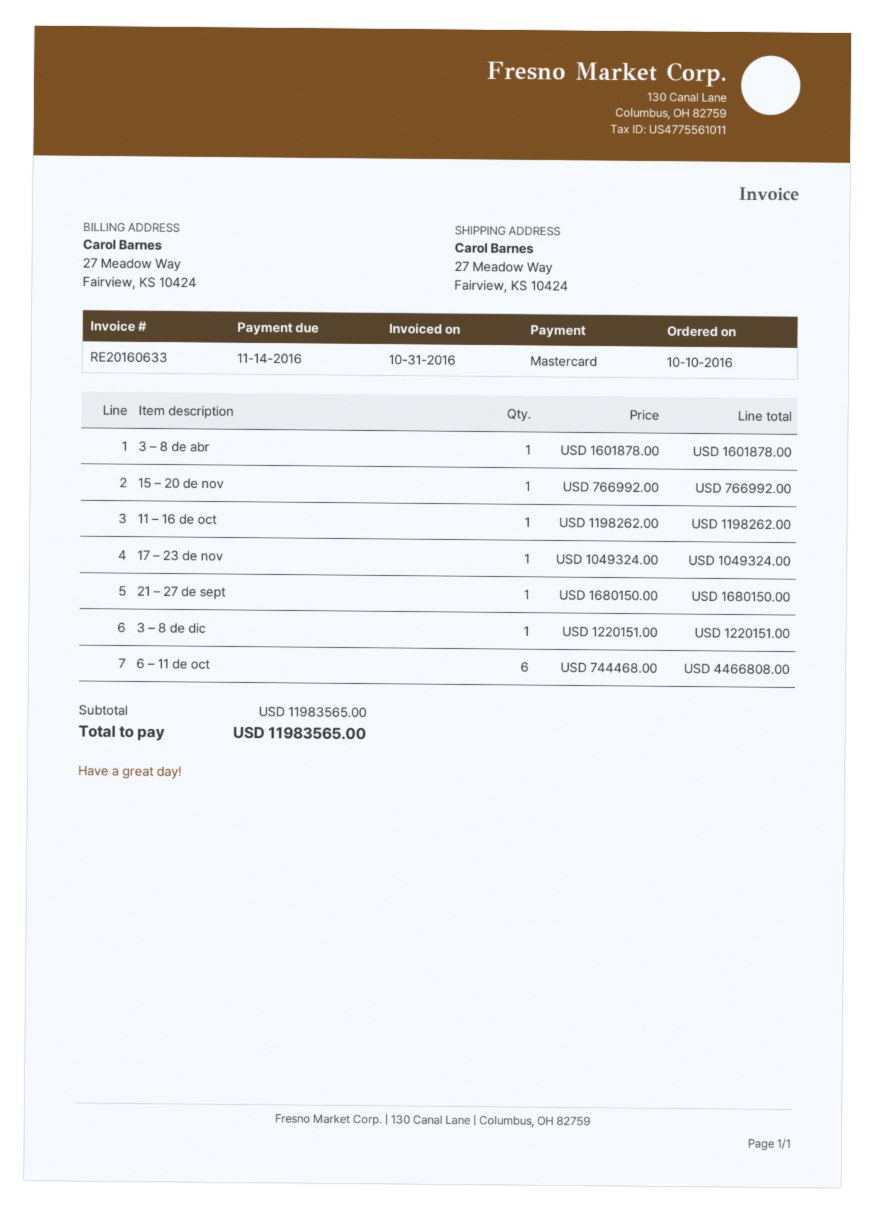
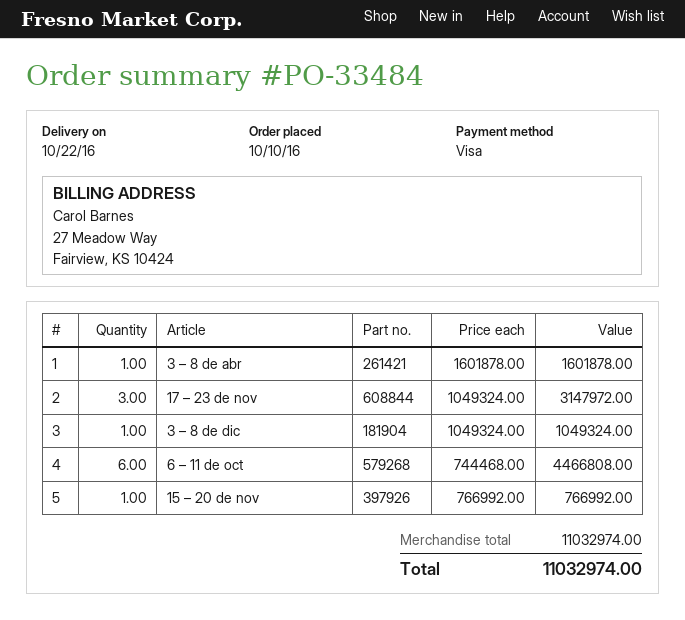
payment method: Mastercard -> Visa
11 – 16 de oct: 1 x 1198262.00 = 1198262.00 -> none
17 – 23 de nov: 1 x 1049324.00 = 1049324.00 -> 3 x 1049324.00 = 3147972.00
21 – 27 de sept: 1 x 1680150.00 = 1680150.00 -> none
3 – 8 de dic: 1 x 1220151.00 = 1220151.00 -> 1 x 1049324.00 = 1049324.00
subtotal: 11983565.00 -> 11032974.00
total: 11983565.00 -> 11032974.00

